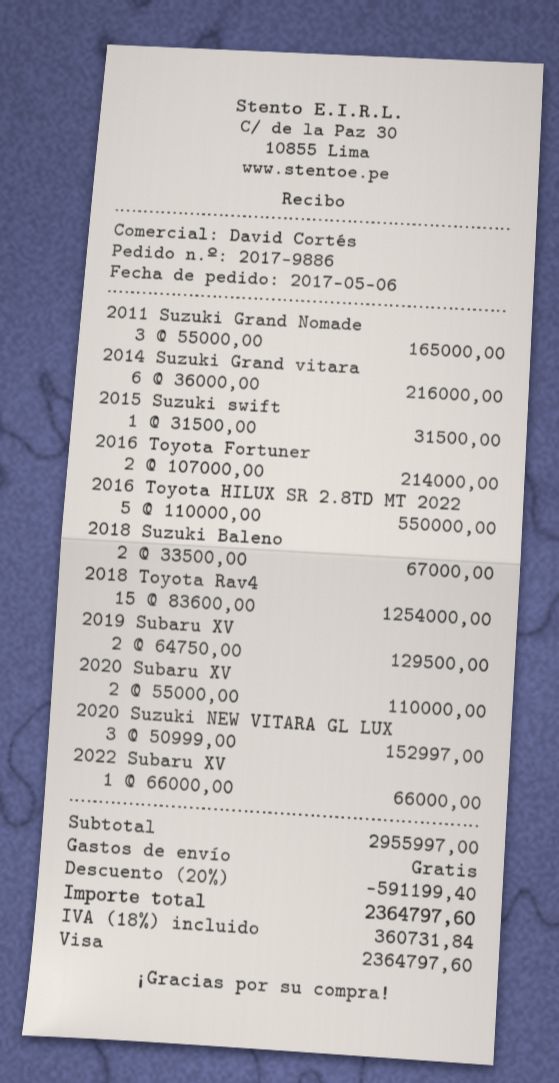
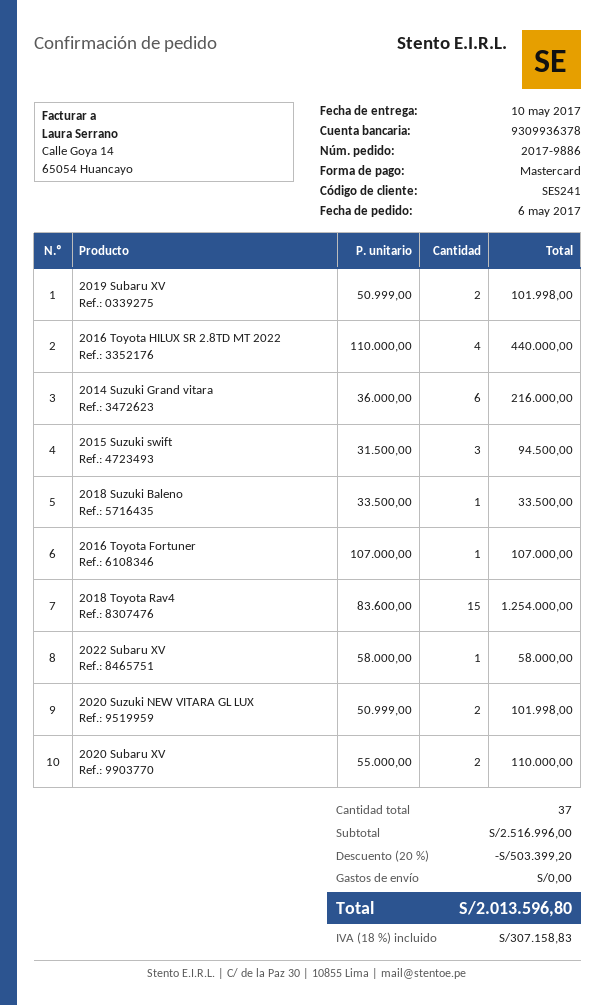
payment method: Visa -> Mastercard
2011 Suzuki Grand Nomade: 3 x 55000.00 = 165000.00 -> none
2015 Suzuki swift: 1 x 31500.00 = 31500.00 -> 3 x 31500.00 = 94500.00
2016 Toyota Fortuner: 2 x 107000.00 = 214000.00 -> 1 x 107000.00 = 107000.00
2016 Toyota HILUX SR 2.8TD MT 2022: 5 x 110000.00 = 550000.00 -> 4 x 110000.00 = 440000.00
2018 Suzuki Baleno: 2 x 33500.00 = 67000.00 -> 1 x 33500.00 = 33500.00
2019 Subaru XV: 2 x 64750.00 = 129500.00 -> 2 x 50999.00 = 101998.00
2020 Suzuki NEW VITARA GL LUX: 3 x 50999.00 = 152997.00 -> 2 x 50999.00 = 101998.00
2022 Subaru XV: 1 x 66000.00 = 66000.00 -> 1 x 58000.00 = 58000.00
subtotal: 2955997.00 -> 2516996.00
discount: 20% = 591199.40 -> 20% = 503399.20
tax: 18% = 360731.84 -> 18% = 307158.83
total: 2364797.60 -> 2013596.80

